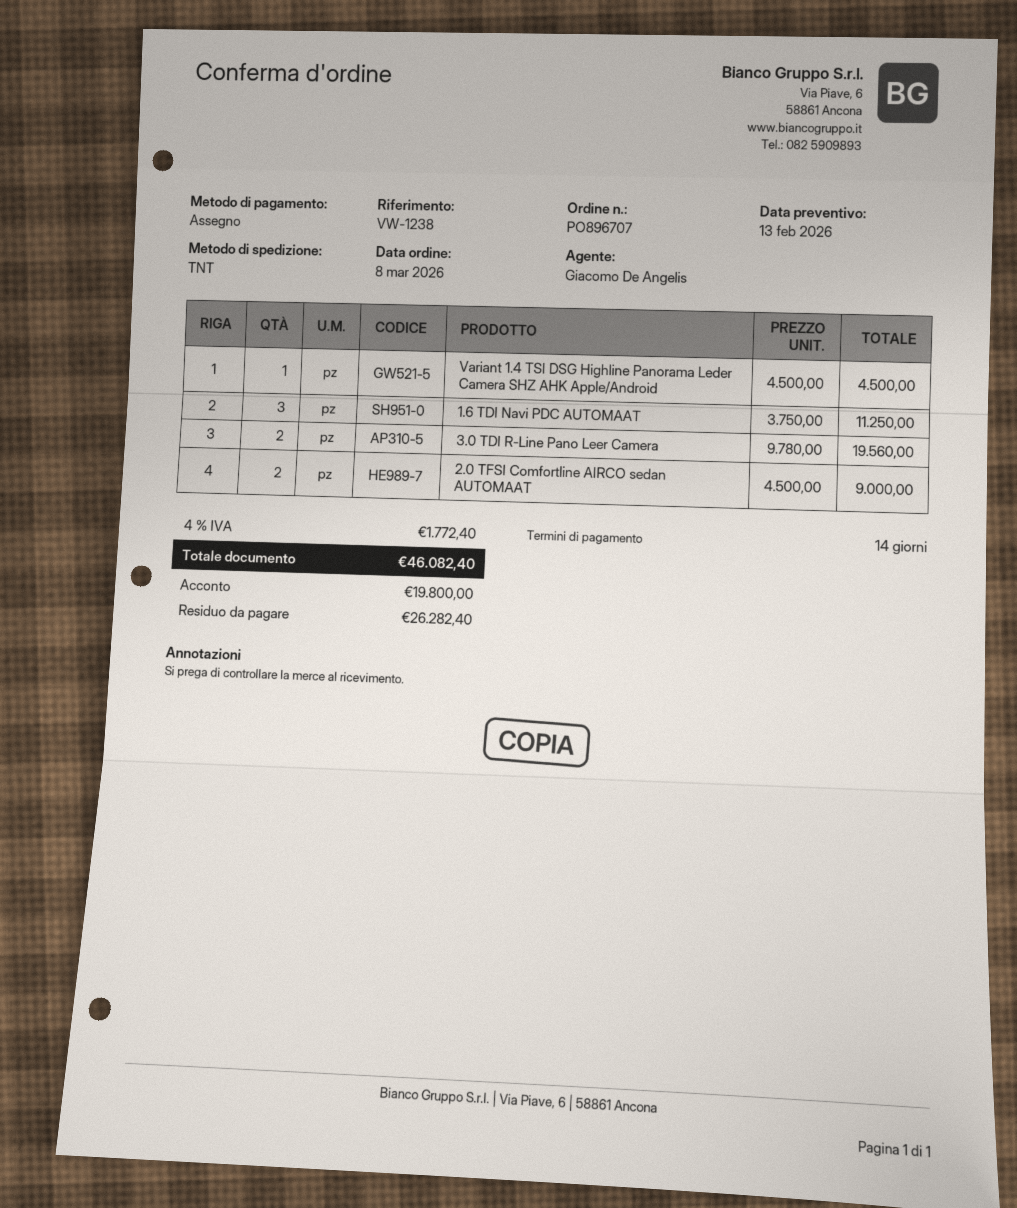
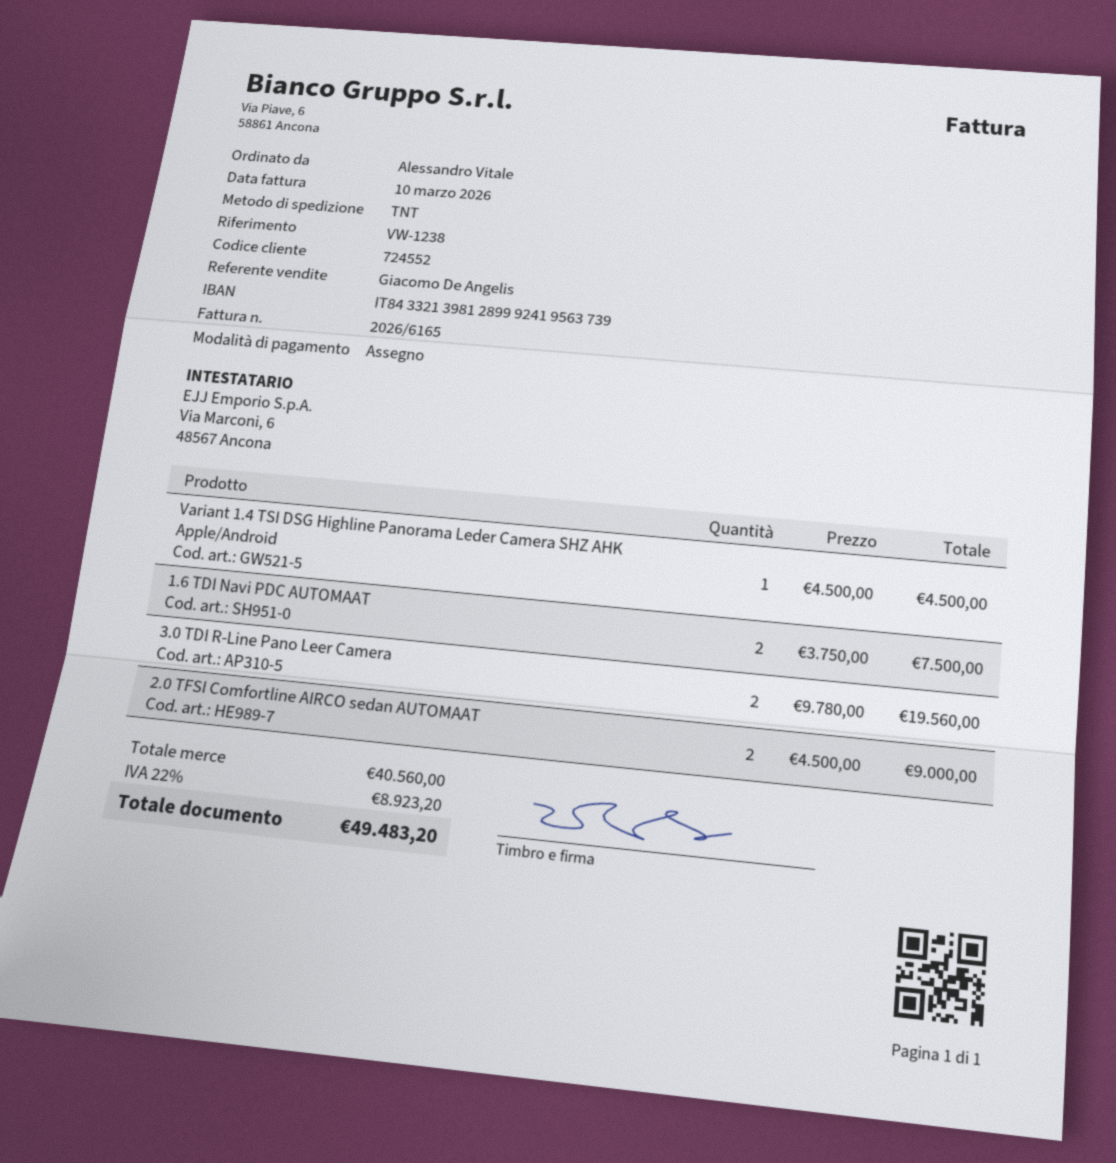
1.6 TDI Navi PDC AUTOMAAT: 3 x 3750.00 = 11250.00 -> 2 x 3750.00 = 7500.00
tax: 4% = 1772.40 -> 22% = 8923.20
total: 46082.40 -> 49483.20

